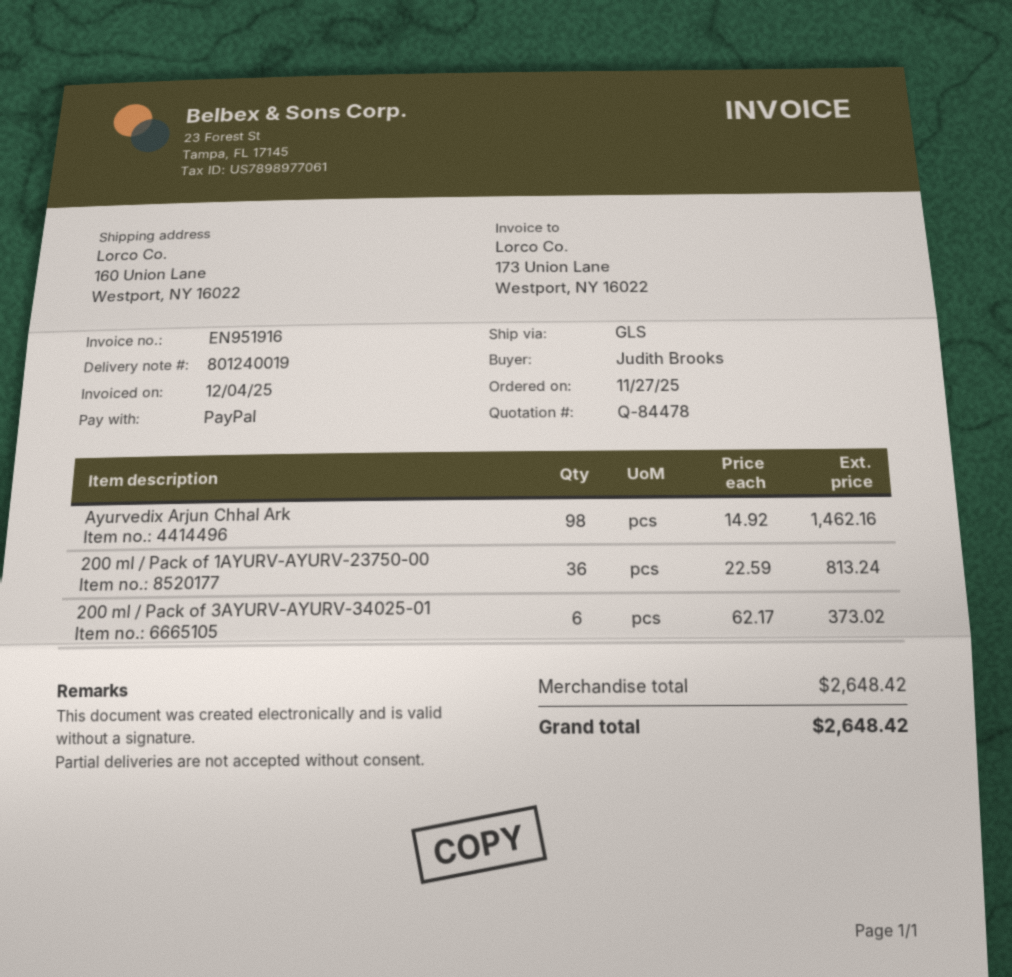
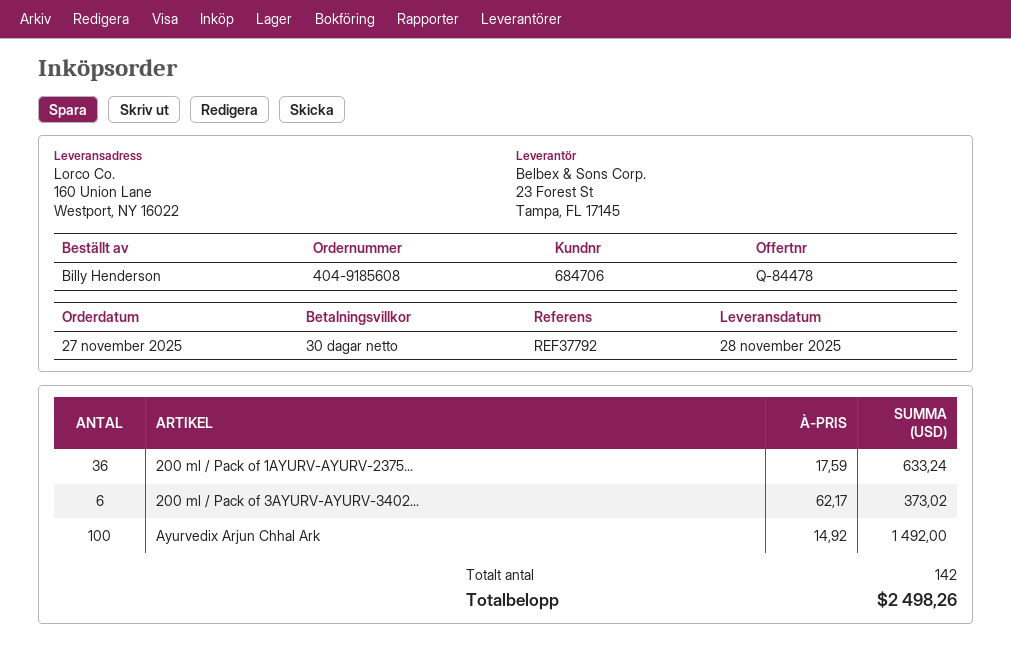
ordered by: Judith Brooks -> Billy Henderson
Ayurvedix Arjun Chhal Ark: 98 x 14.92 = 1462.16 -> 100 x 14.92 = 1492.00
200 ml / Pack of 1AYURV-AYURV-23750-00: 36 x 22.59 = 813.24 -> 36 x 17.59 = 633.24
total: 2648.42 -> 2498.26

